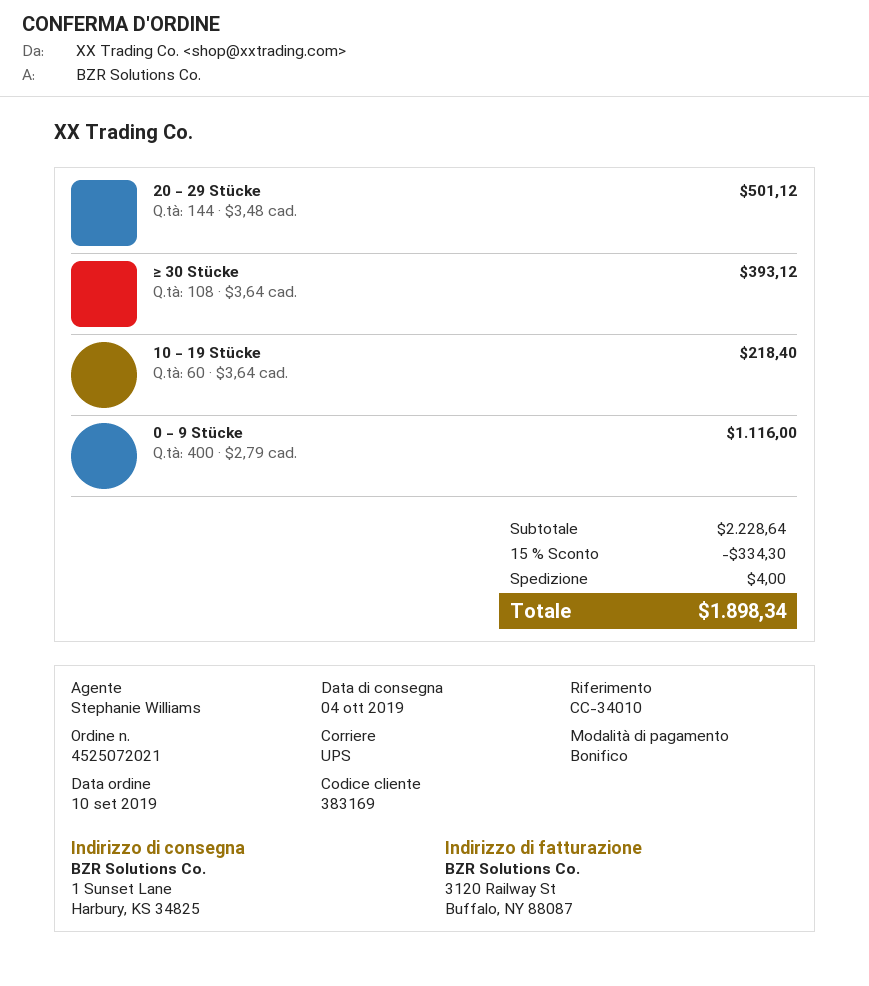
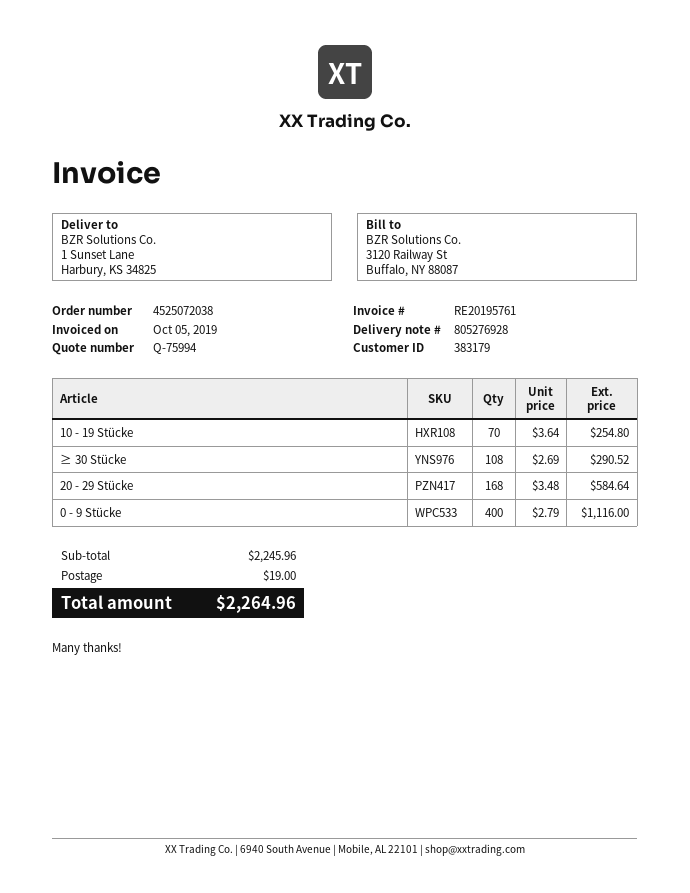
order number: 4525072021 -> 4525072038
customer number: 383169 -> 383179
20 - 29 Stücke: 144 x 3.48 = 501.12 -> 168 x 3.48 = 584.64
≥ 30 Stücke: 108 x 3.64 = 393.12 -> 108 x 2.69 = 290.52
10 - 19 Stücke: 60 x 3.64 = 218.40 -> 70 x 3.64 = 254.80
subtotal: 2228.64 -> 2245.96
discount: 15% = 334.30 -> none
shipping: 4.00 -> 19.00
total: 1898.34 -> 2264.96

